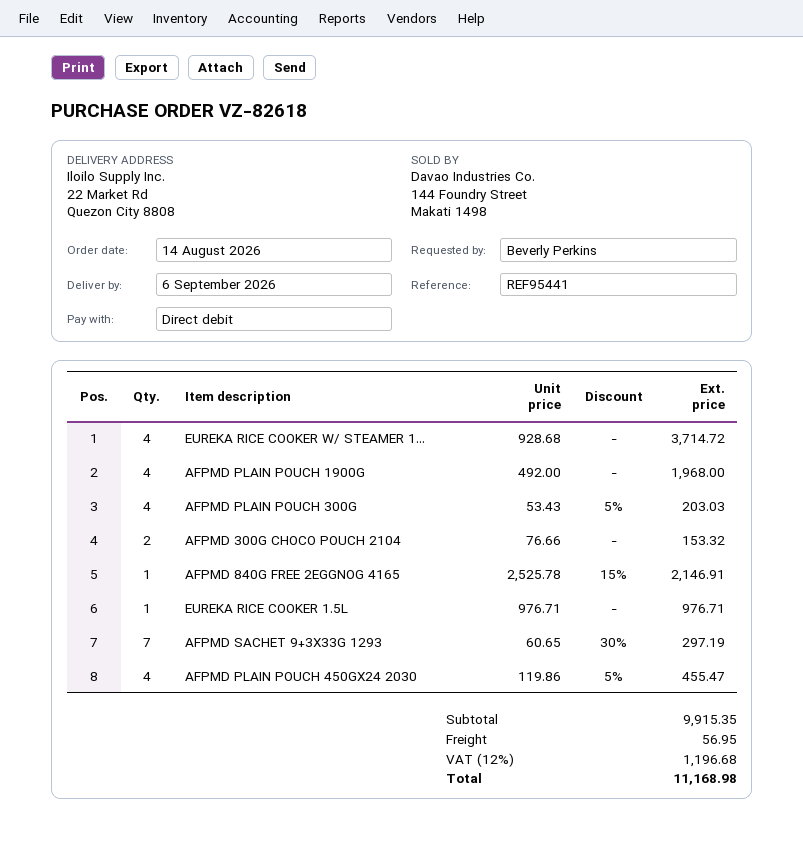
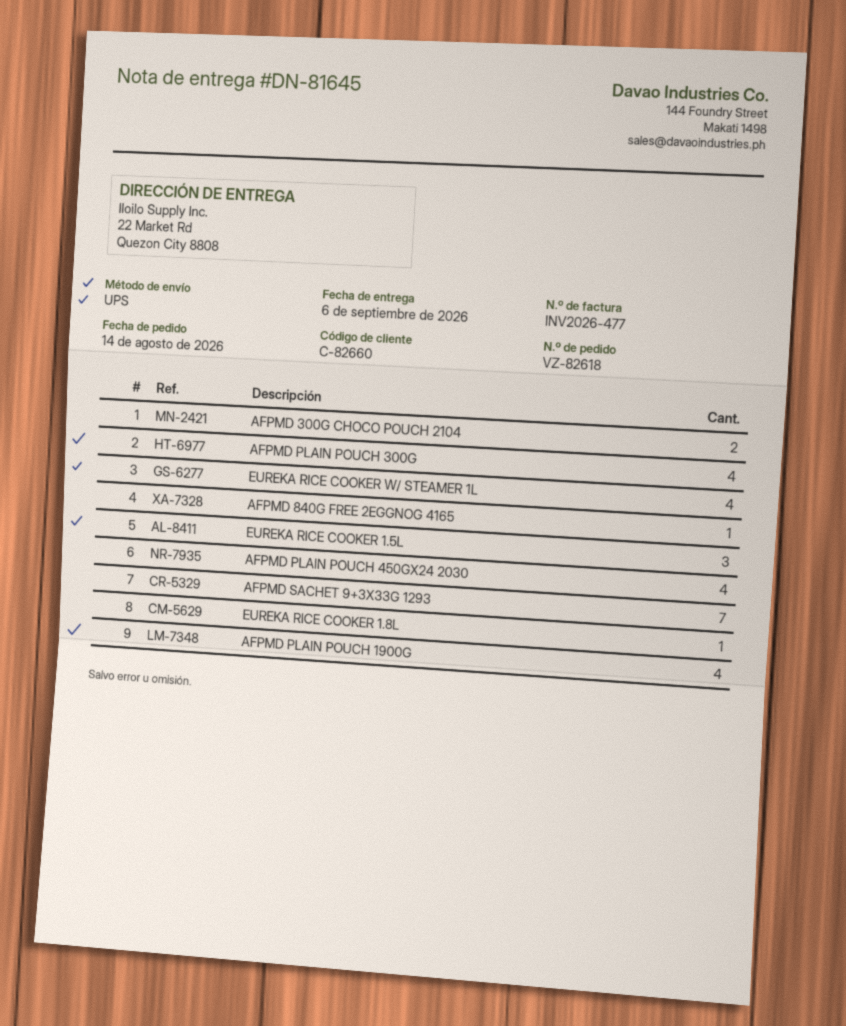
EUREKA RICE COOKER 1.5L: 1 -> 3
EUREKA RICE COOKER 1.8L: none -> 1

